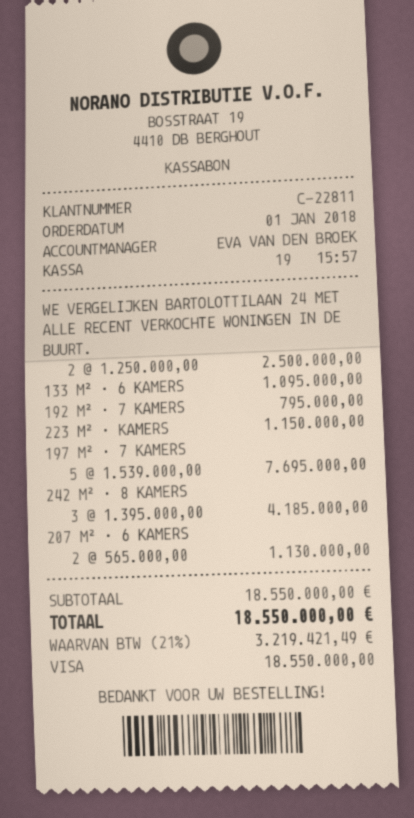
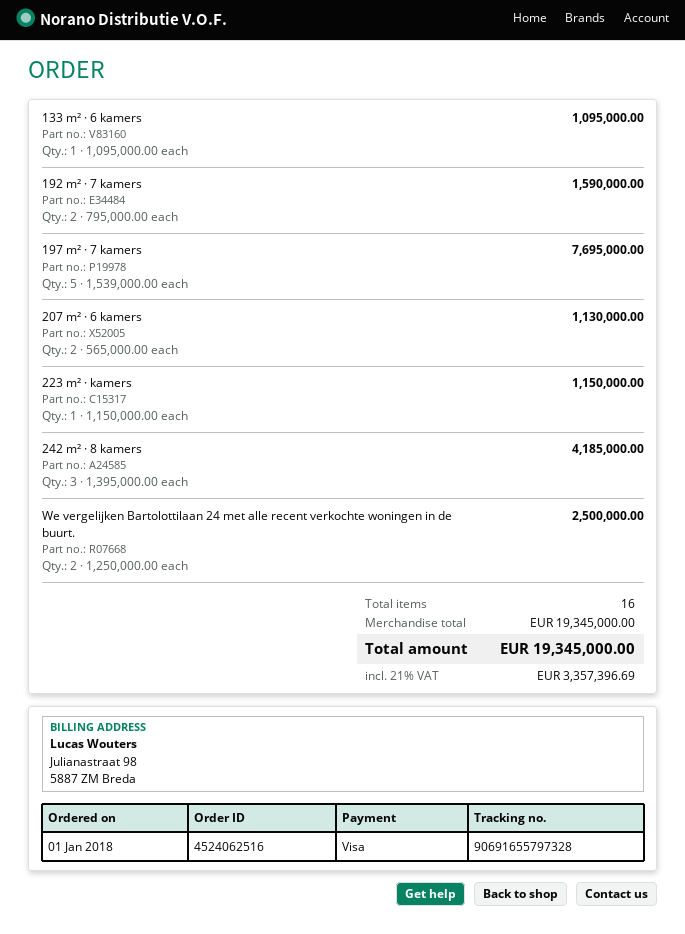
192 M² · 7 KAMERS: 1 x 795000.00 = 795000.00 -> 2 x 795000.00 = 1590000.00
subtotal: 18550000.00 -> 19345000.00
tax: 21% = 3219421.49 -> 21% = 3357396.69
total: 18550000.00 -> 19345000.00

